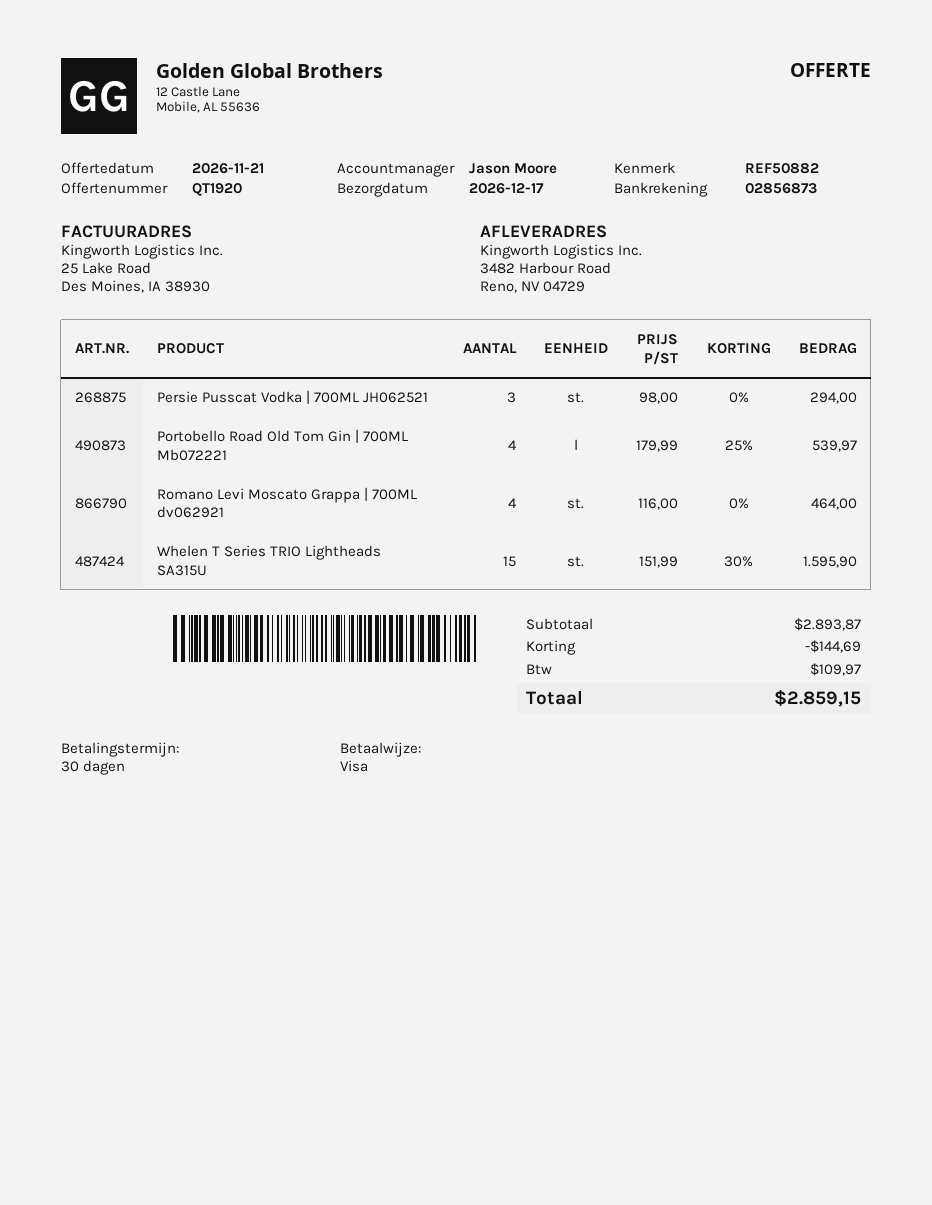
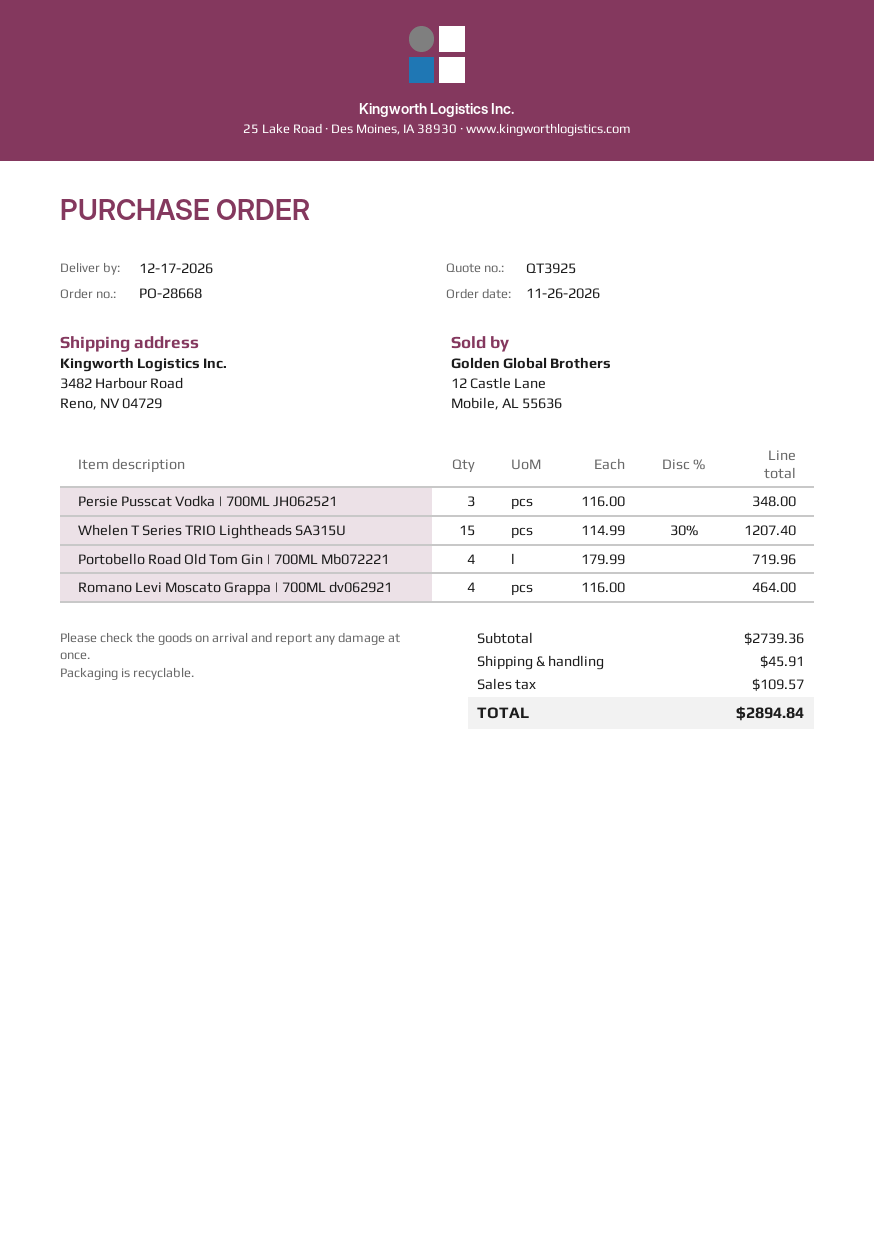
quote number: QT1920 -> QT3925
Persie Pusscat Vodka | 700ML JH062521: 3 x 98.00 = 294.00 -> 3 x 116.00 = 348.00
Portobello Road Old Tom Gin | 700ML Mb072221: 4 x 179.99 - 25% = 539.97 -> 4 x 179.99 = 719.96
Whelen T Series TRIO Lightheads SA315U: 15 x 151.99 - 30% = 1595.90 -> 15 x 114.99 - 30% = 1207.40
subtotal: 2893.87 -> 2739.36
discount: 144.69 -> none
shipping: none -> 45.91
tax: 109.97 -> 109.57
total: 2859.15 -> 2894.84

